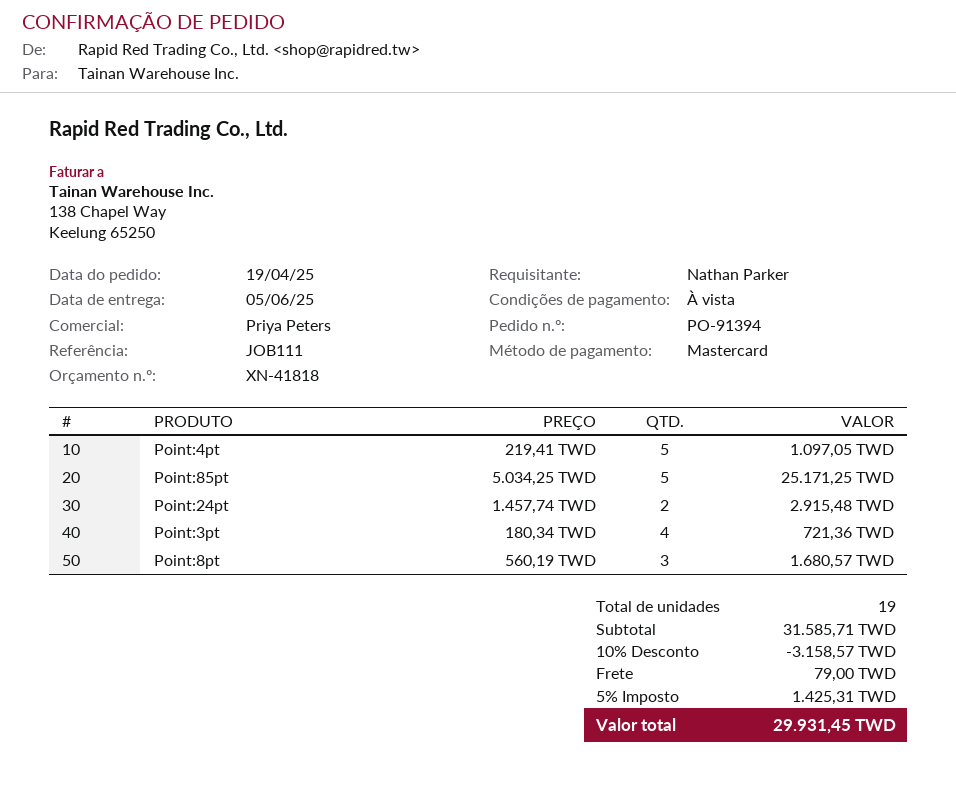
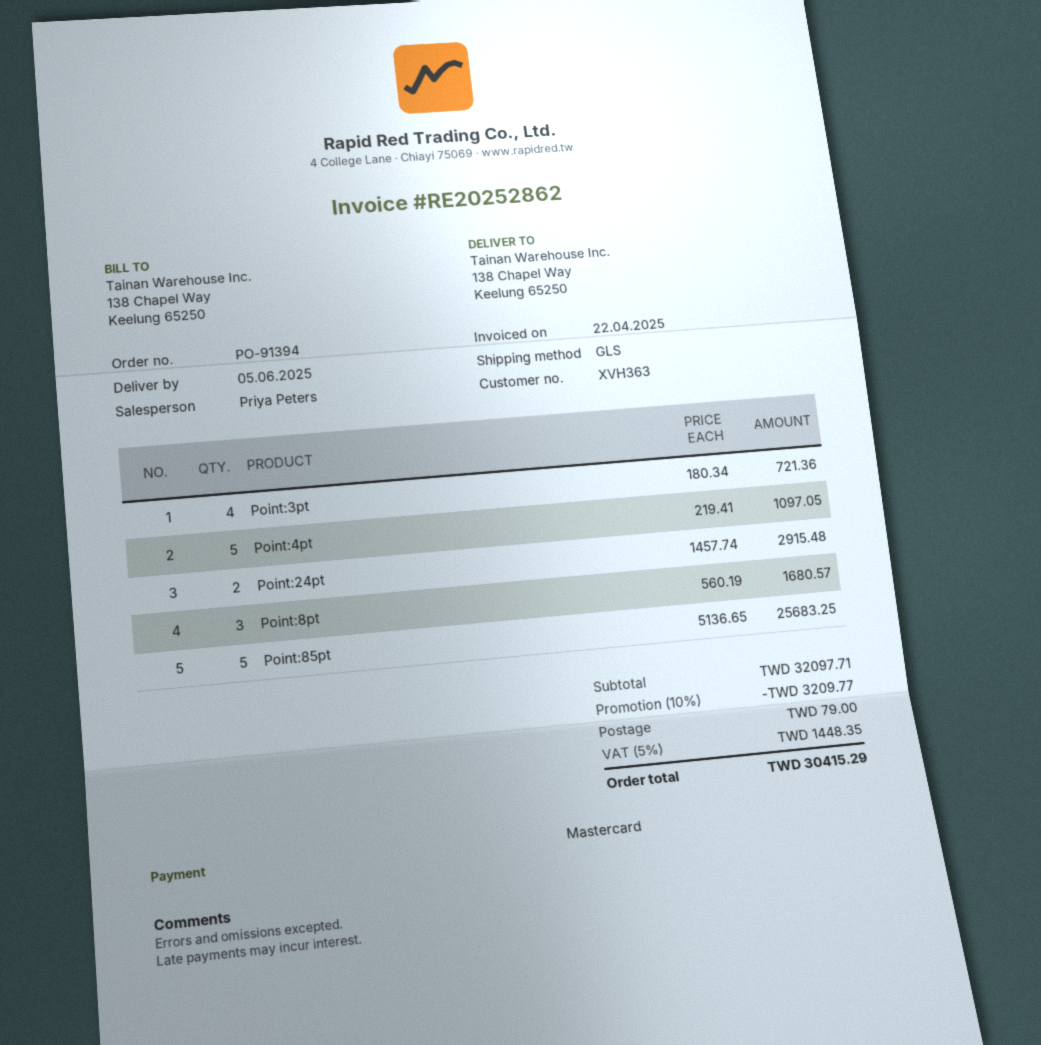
Point:85pt: 5 x 5034.25 = 25171.25 -> 5 x 5136.65 = 25683.25
subtotal: 31585.71 -> 32097.71
discount: 10% = 3158.57 -> 10% = 3209.77
tax: 5% = 1425.31 -> 5% = 1448.35
total: 29931.45 -> 30415.29

